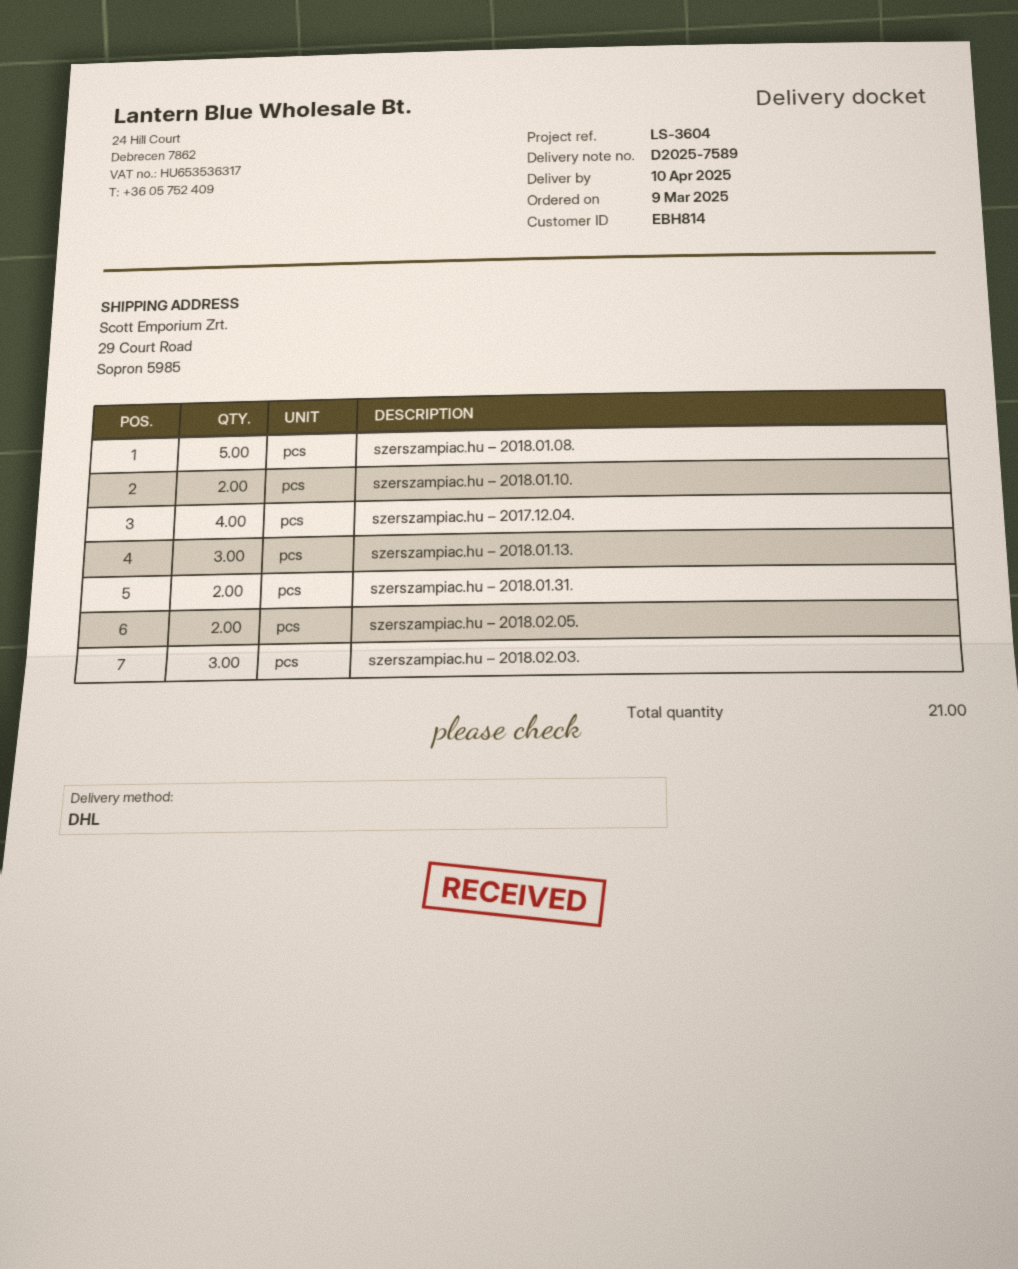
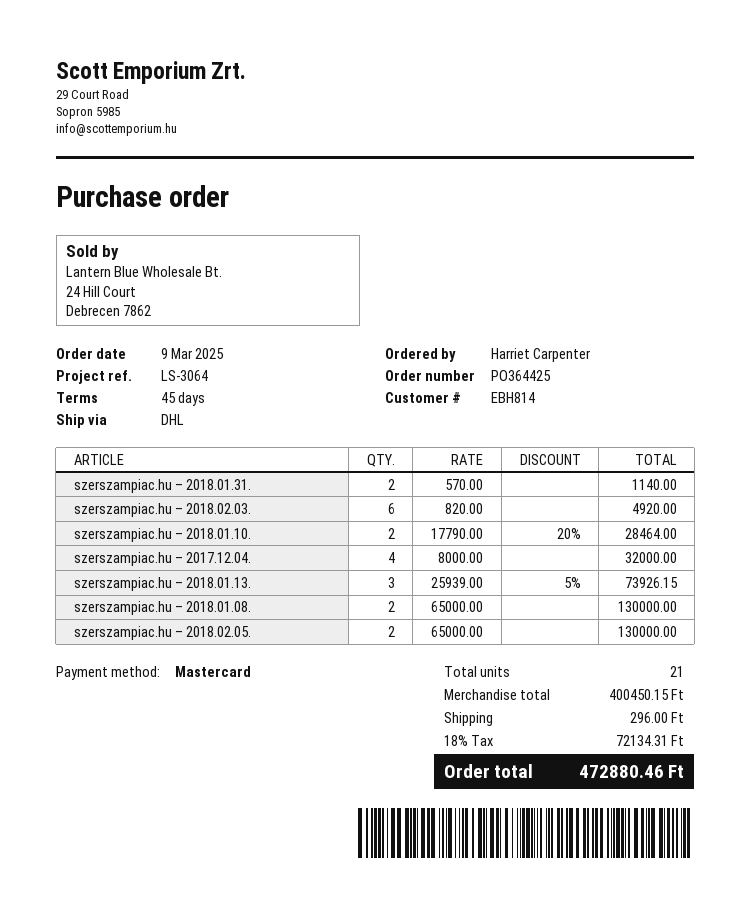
reference: LS-3604 -> LS-3064
szerszampiac.hu – 2018.01.08.: 5 -> 2
szerszampiac.hu – 2018.02.03.: 3 -> 6

